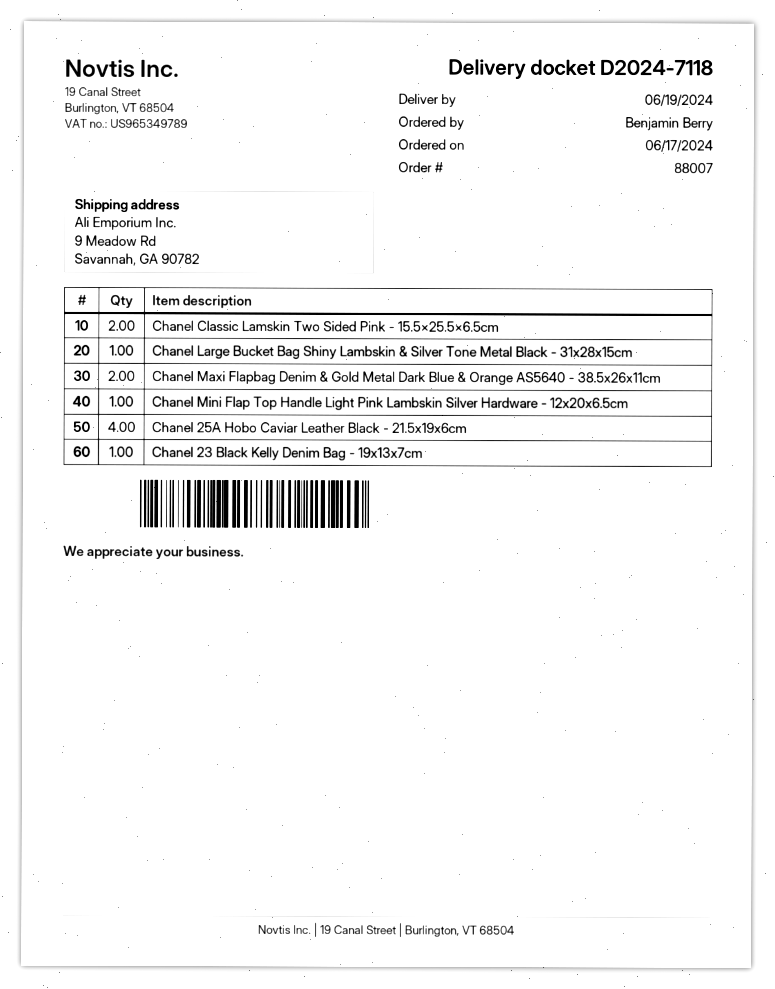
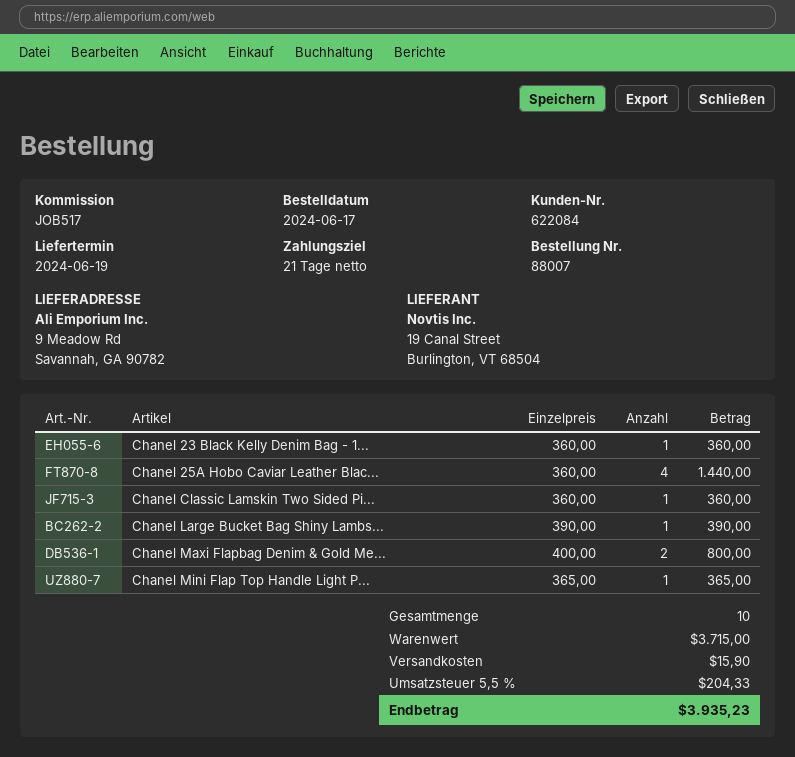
Chanel Classic Lamskin Two Sided Pink - 15.5×25.5×6.5cm: 2 -> 1

